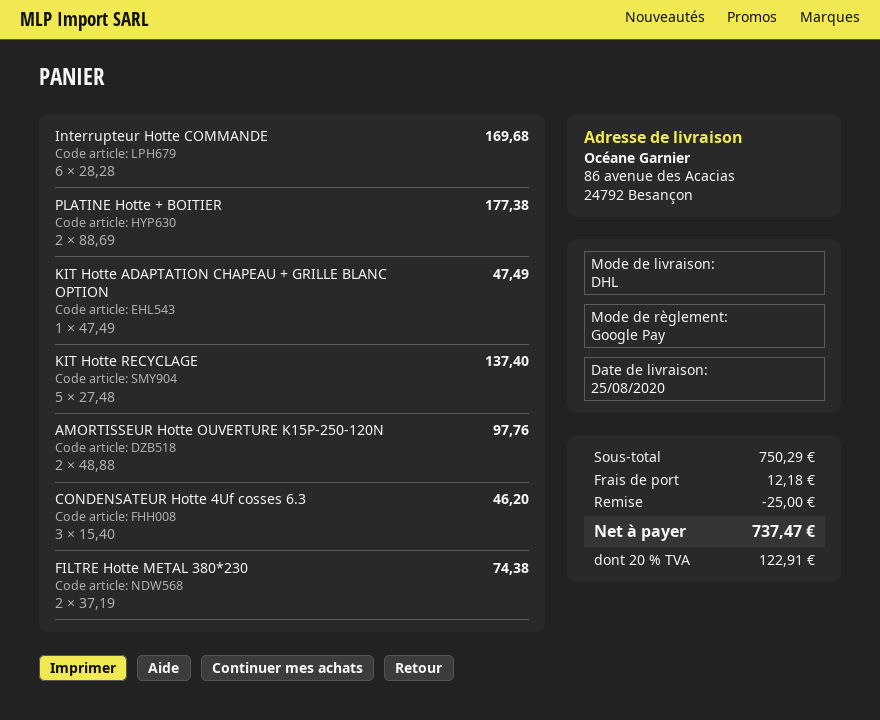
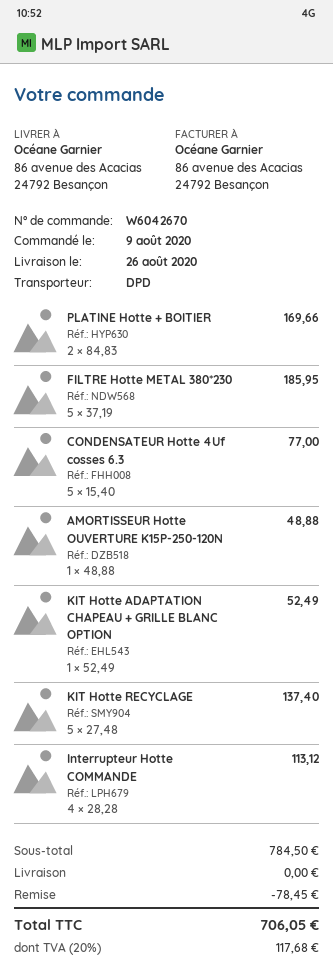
delivery date: 2020-08-25 -> 2020-08-26
shipping method: DHL -> DPD
Interrupteur Hotte COMMANDE: 6 x 28.28 = 169.68 -> 4 x 28.28 = 113.12
PLATINE Hotte + BOITIER: 2 x 88.69 = 177.38 -> 2 x 84.83 = 169.66
KIT Hotte ADAPTATION CHAPEAU + GRILLE BLANC OPTION: 1 x 47.49 = 47.49 -> 1 x 52.49 = 52.49
AMORTISSEUR Hotte OUVERTURE K15P-250-120N: 2 x 48.88 = 97.76 -> 1 x 48.88 = 48.88
CONDENSATEUR Hotte 4Uf cosses 6.3: 3 x 15.40 = 46.20 -> 5 x 15.40 = 77.00
FILTRE Hotte METAL 380*230: 2 x 37.19 = 74.38 -> 5 x 37.19 = 185.95
subtotal: 750.29 -> 784.50
discount: 25.00 -> 78.45
shipping: 12.18 -> 0.00
tax: 20% = 122.91 -> 20% = 117.68
total: 737.47 -> 706.05

